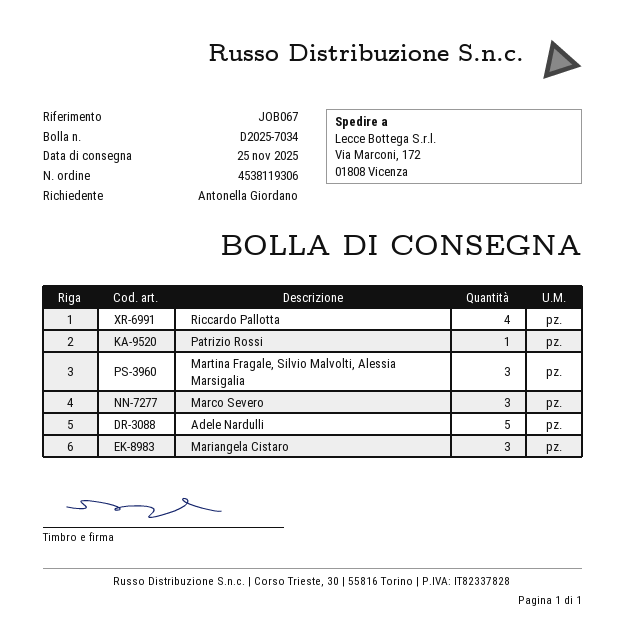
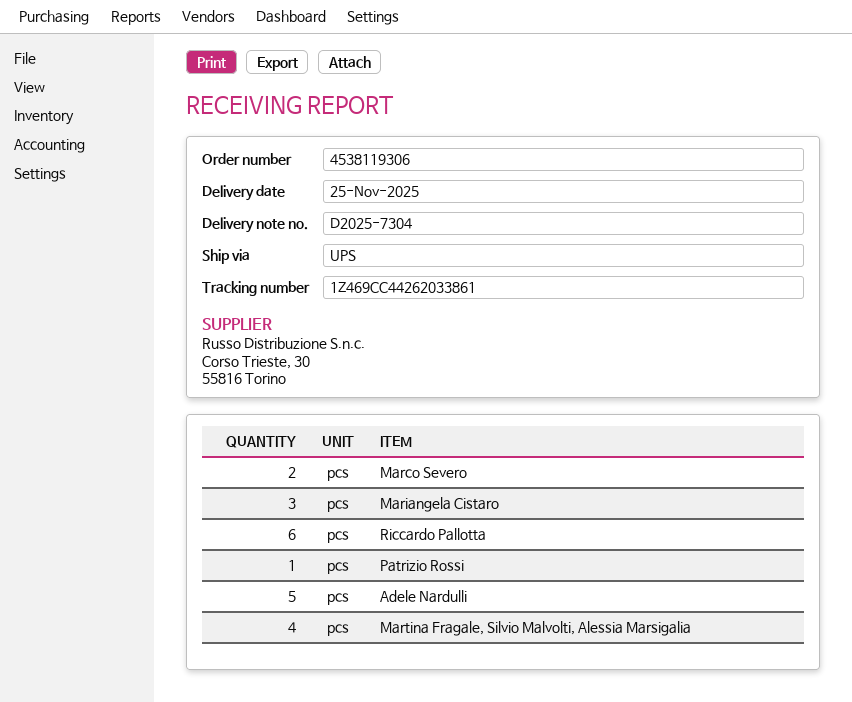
delivery note number: D2025-7034 -> D2025-7304
Riccardo Pallotta: 4 -> 6
Martina Fragale, Silvio Malvolti, Alessia Marsigalia: 3 -> 4
Marco Severo: 3 -> 2

